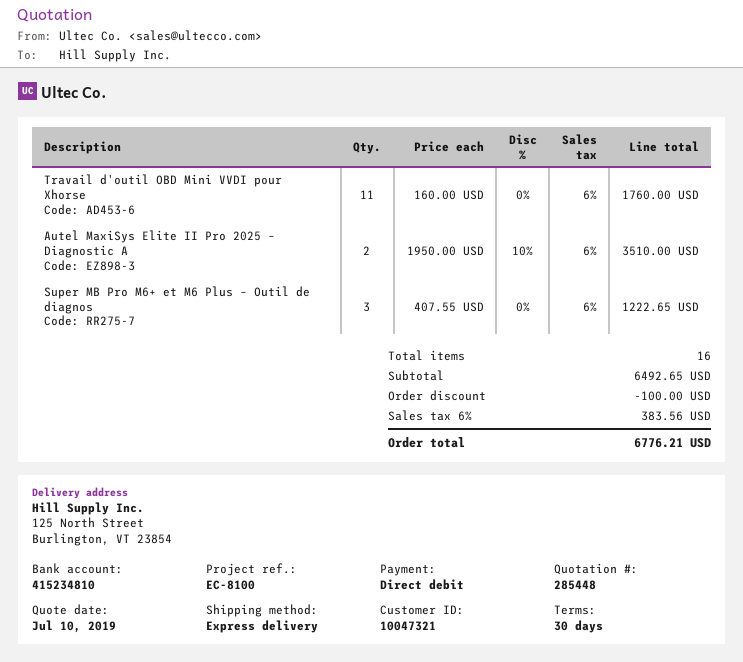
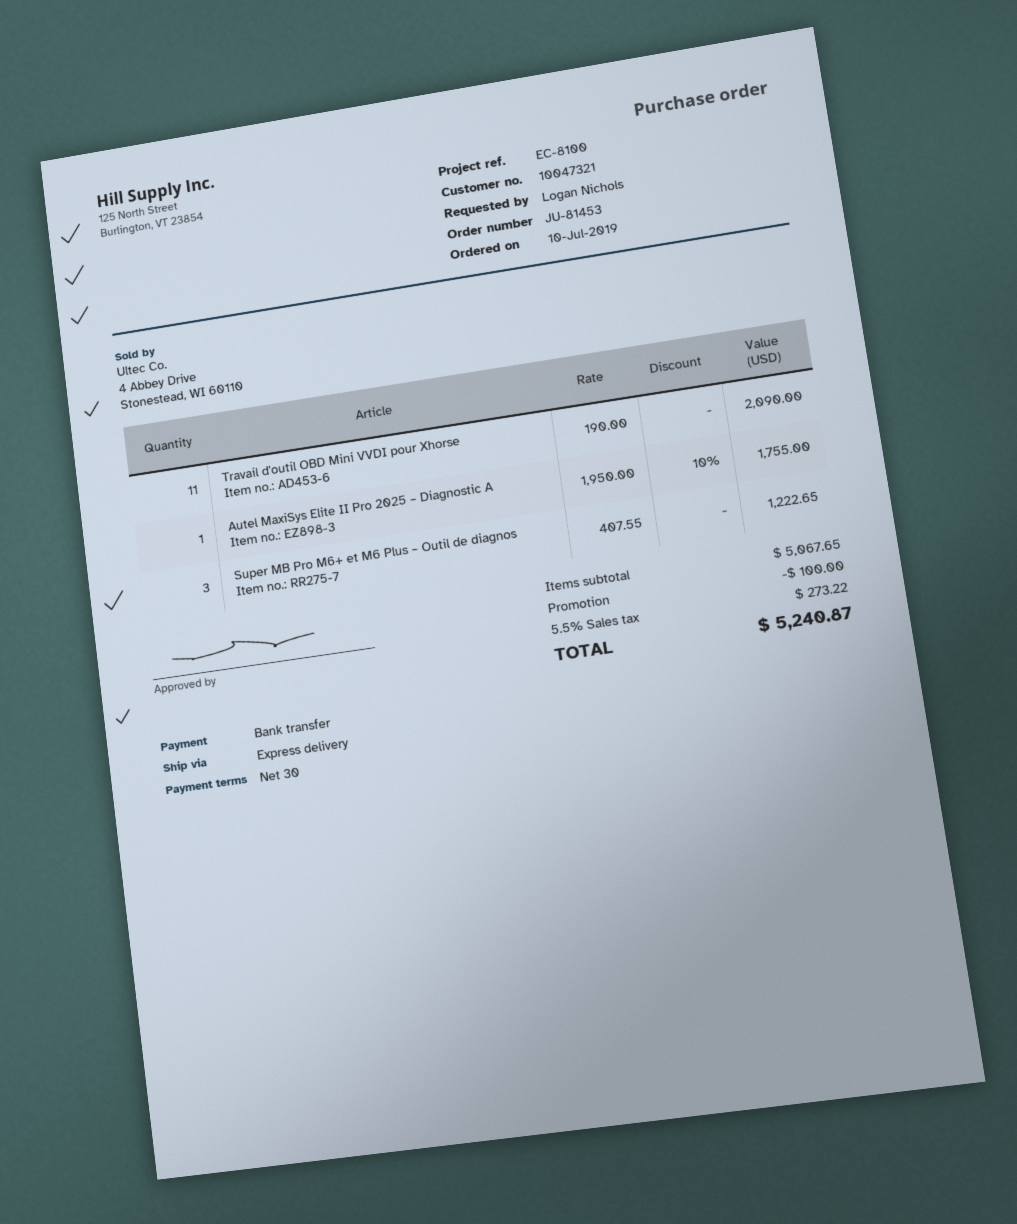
payment method: direct debit -> bank transfer
Travail d'outil OBD Mini VVDI pour Xhorse: 11 x 160.00 = 1760.00 -> 11 x 190.00 = 2090.00
Autel MaxiSys Elite II Pro 2025 – Diagnostic A: 2 x 1950.00 - 10% = 3510.00 -> 1 x 1950.00 - 10% = 1755.00
subtotal: 6492.65 -> 5067.65
tax: 6% = 383.56 -> 5.5% = 273.22
total: 6776.21 -> 5240.87

